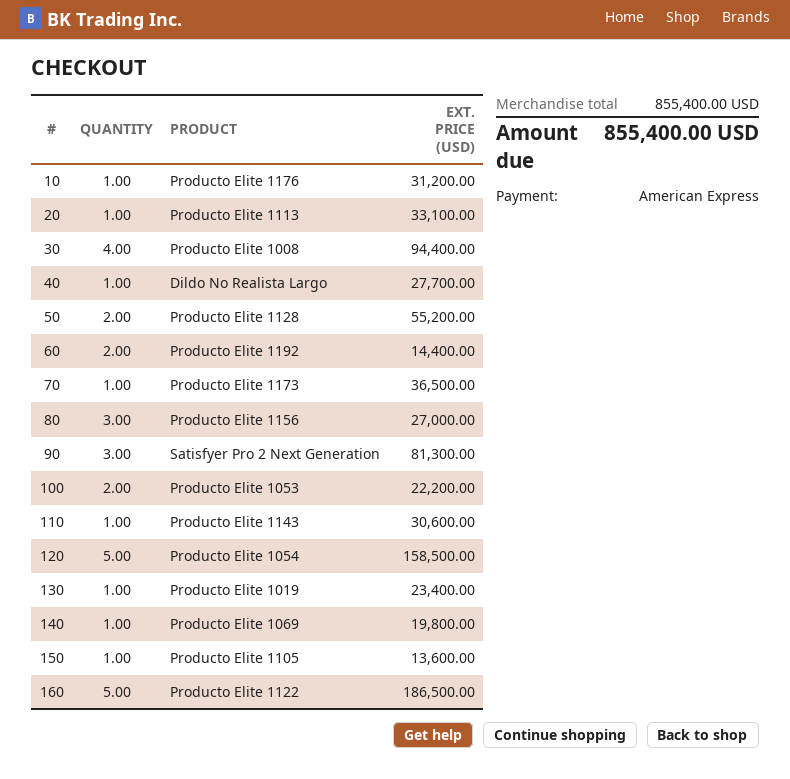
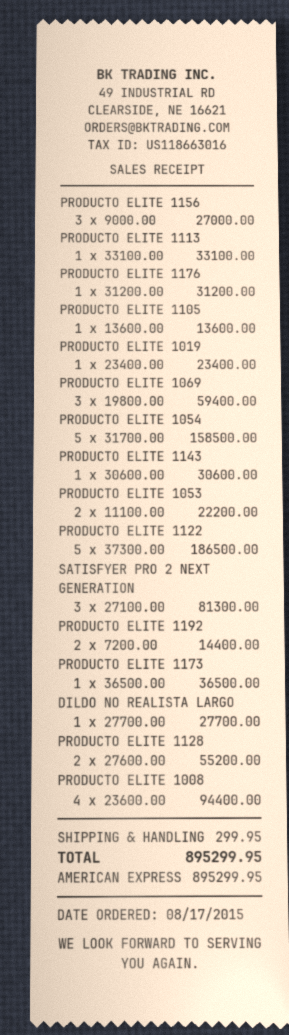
Producto Elite 1069: 1 for 19800.00 -> 3 for 59400.00
shipping: none -> 299.95
total: 855400.00 -> 895299.95

